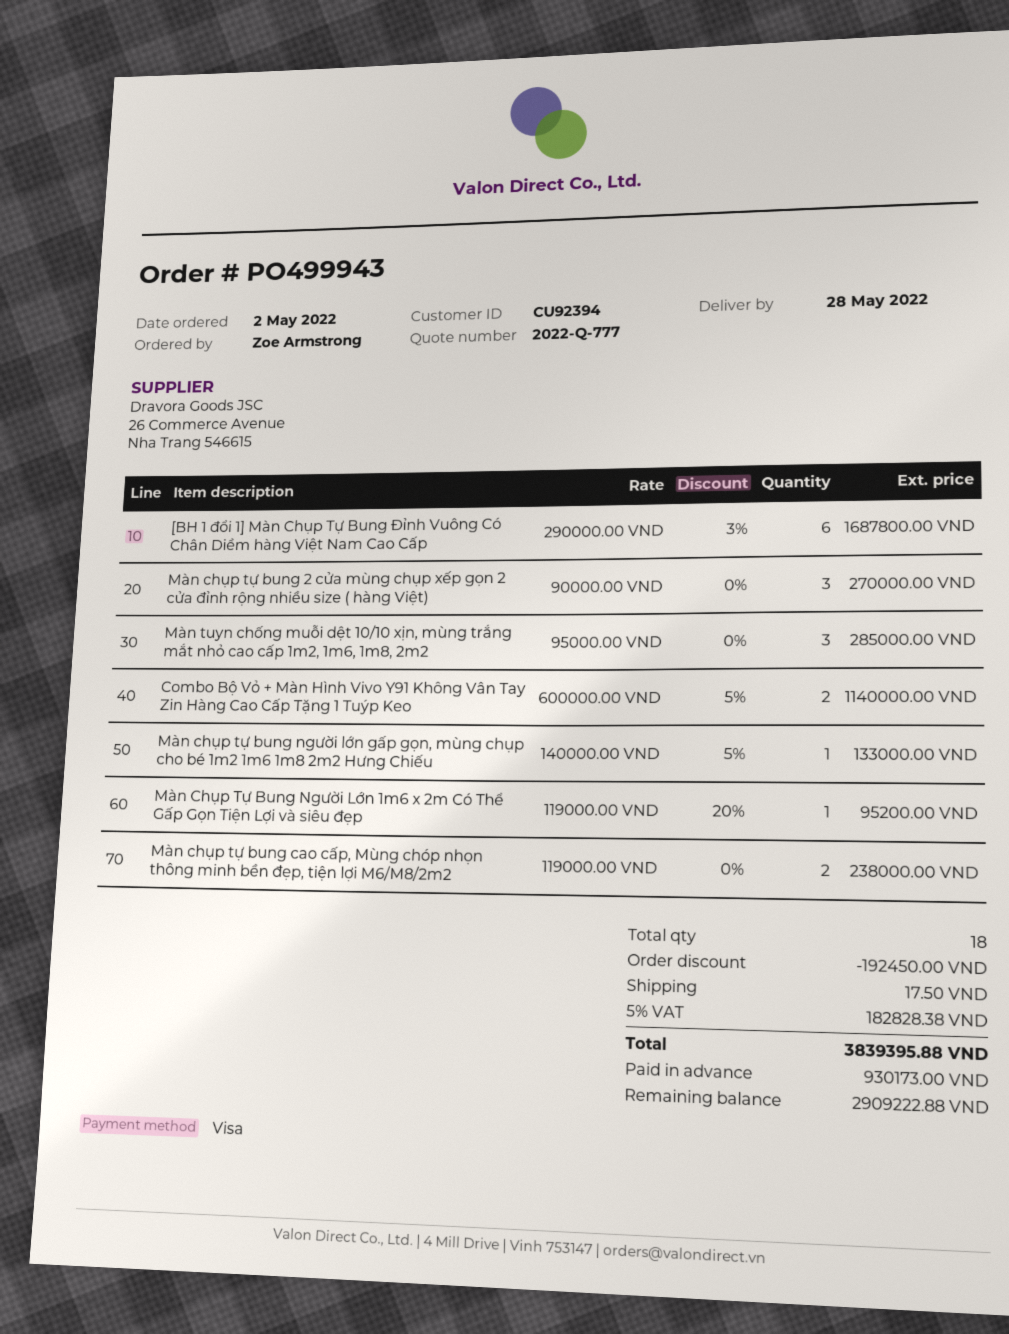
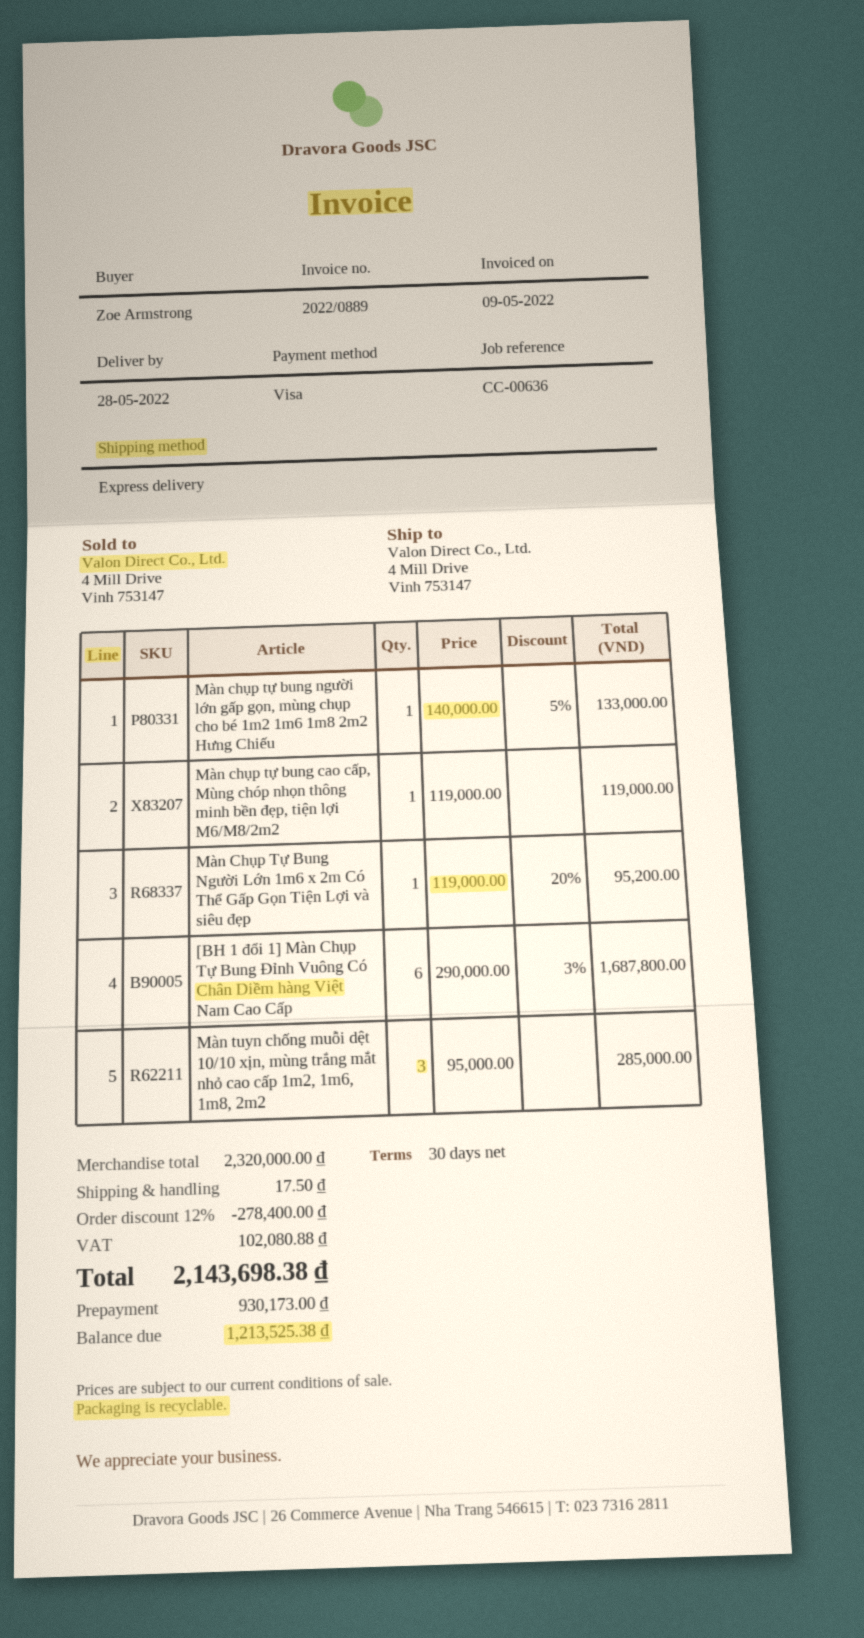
Màn chụp tự bung 2 cửa mùng chụp xếp gọn 2 cửa đỉnh rộng nhiều size ( hàng Việt): 3 x 90000.00 = 270000.00 -> none
Combo Bộ Vỏ + Màn Hình Vivo Y91 Không Vân Tay Zin Hàng Cao Cấp Tặng 1 Tuýp Keo: 2 x 600000.00 - 5% = 1140000.00 -> none
Màn chụp tự bung cao cấp, Mùng chóp nhọn thông minh bền đẹp, tiện lợi M6/M8/2m2: 2 x 119000.00 = 238000.00 -> 1 x 119000.00 = 119000.00
discount: 192450.00 -> 278400.00
tax: 182828.38 -> 102080.88
total: 3839395.88 -> 2143698.38
balance: 2909222.88 -> 1213525.38

